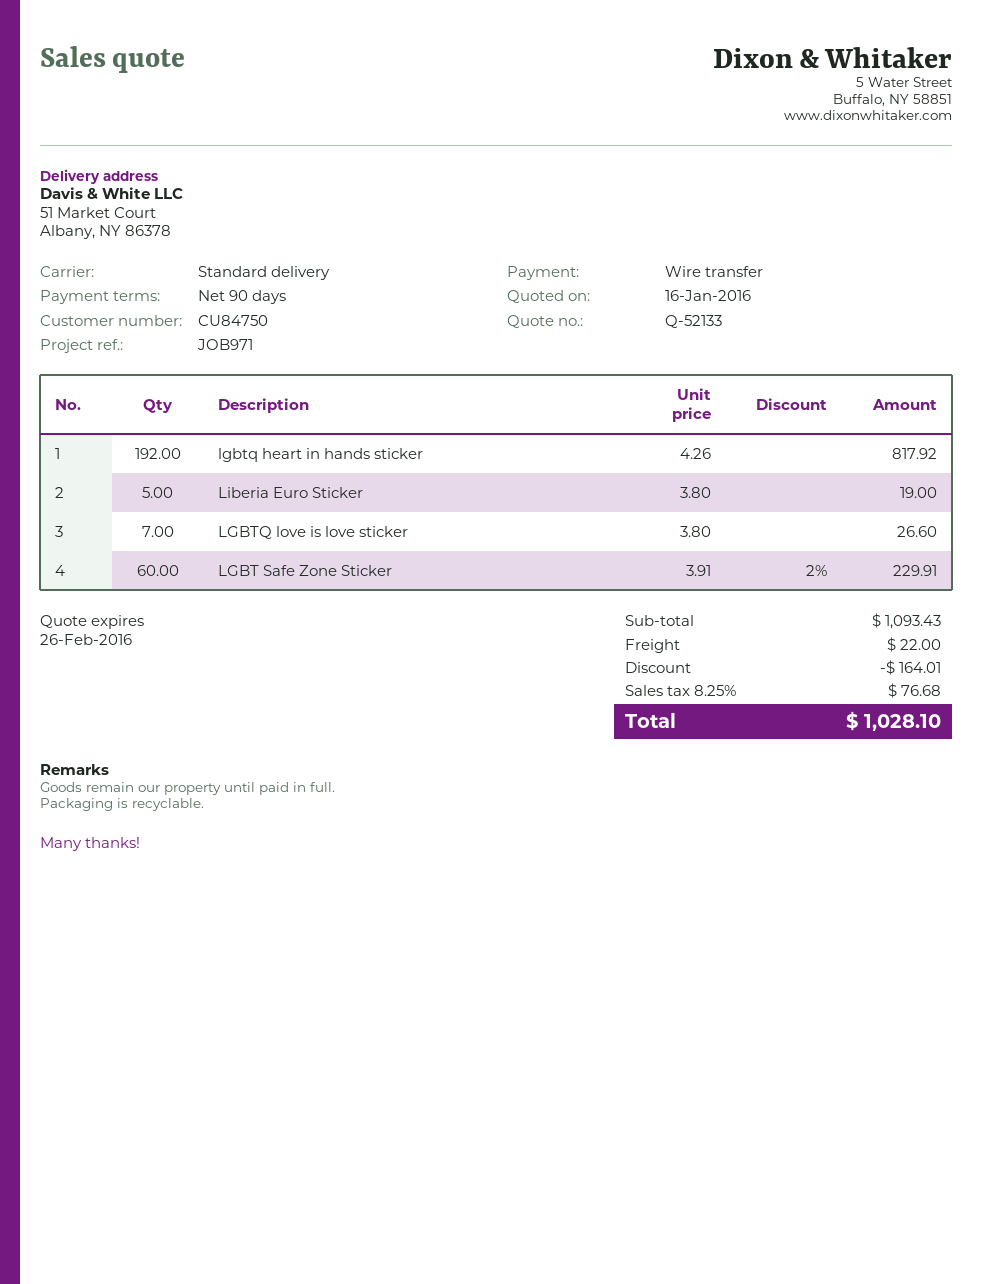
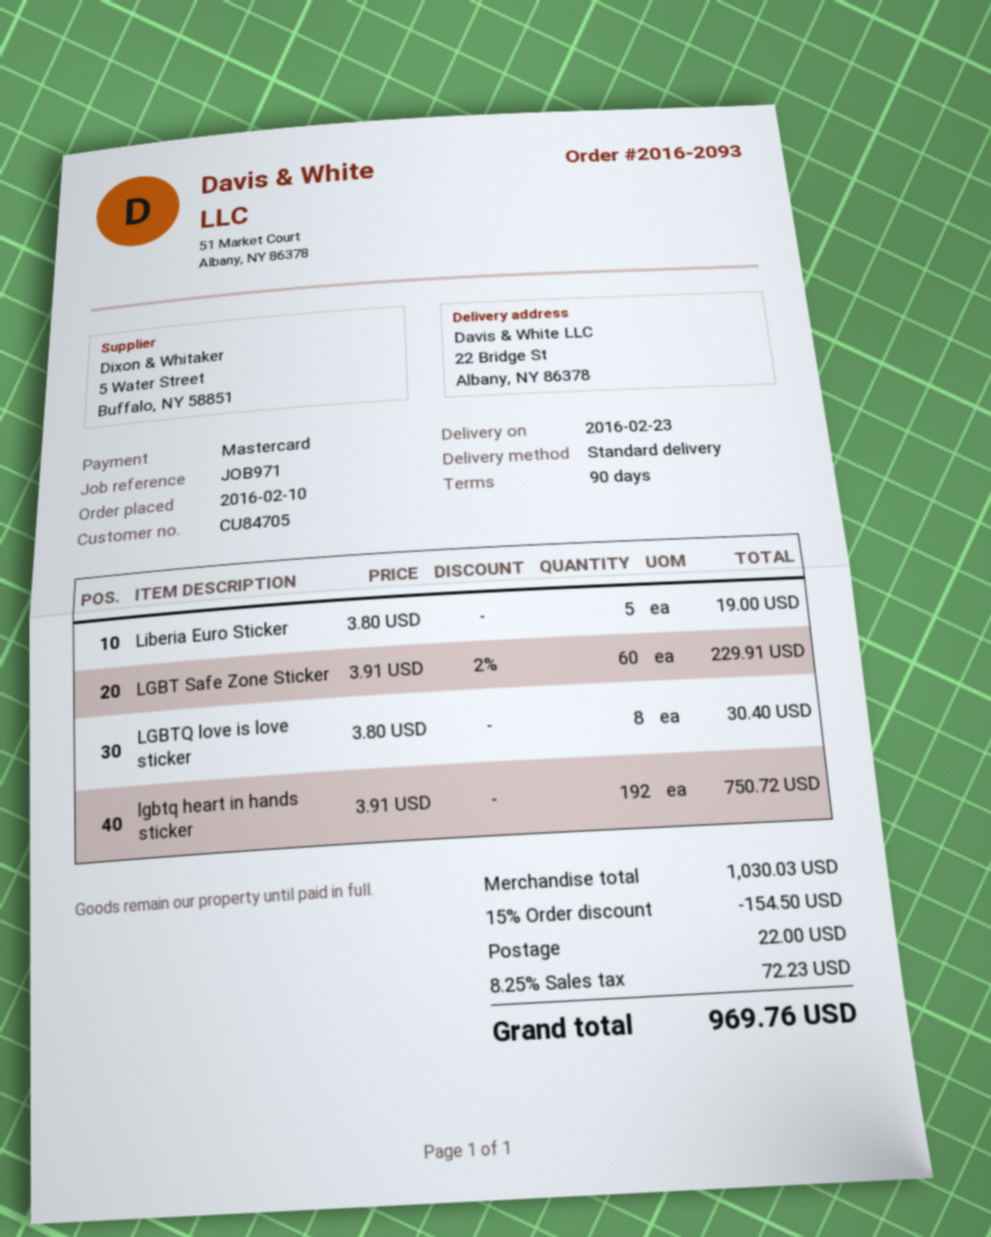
customer number: CU84750 -> CU84705
payment method: bank transfer -> Mastercard
ship to: 51 Market Court, Albany, NY 86378 -> 22 Bridge St, Albany, NY 86378
lgbtq heart in hands sticker: 192 x 4.26 = 817.92 -> 192 x 3.91 = 750.72
LGBTQ love is love sticker: 7 x 3.80 = 26.60 -> 8 x 3.80 = 30.40
subtotal: 1093.43 -> 1030.03
discount: 164.01 -> 154.50
tax: 8.25% = 76.68 -> 8.25% = 72.23
total: 1028.10 -> 969.76

